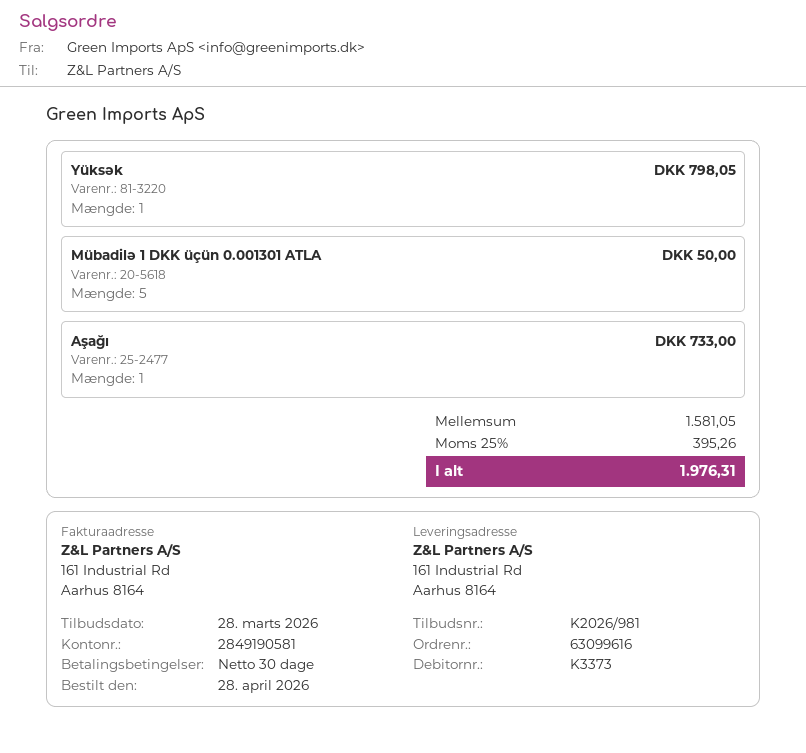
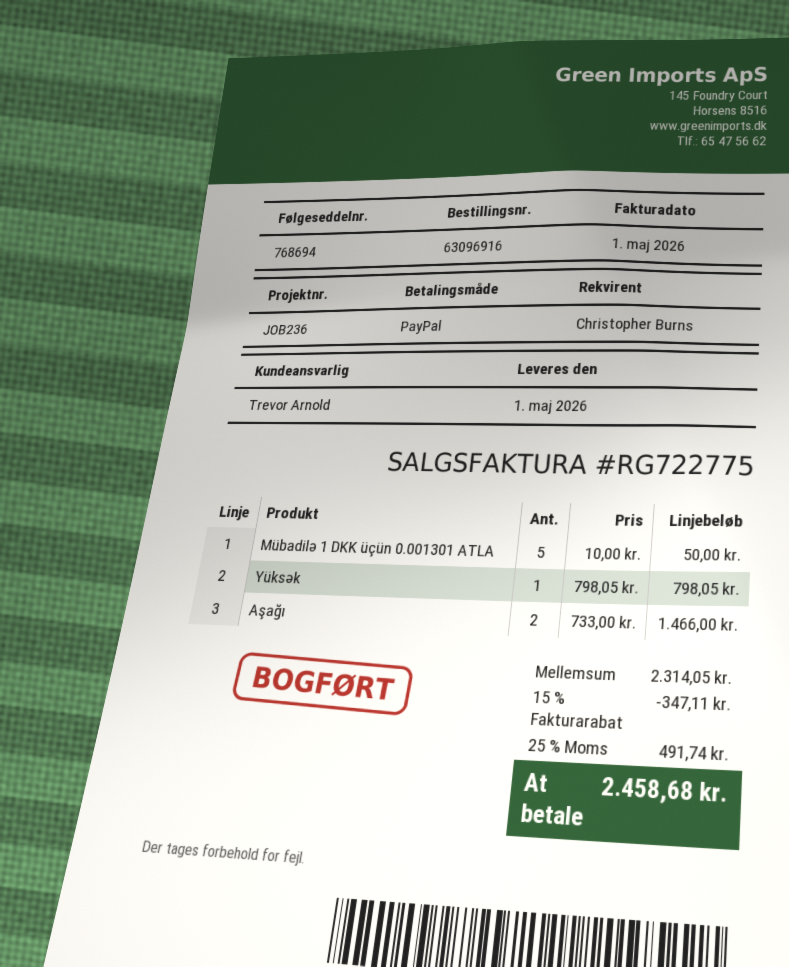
order number: 63099616 -> 63096916
Aşağı: 1 for 733.00 -> 2 for 1466.00
subtotal: 1581.05 -> 2314.05
discount: none -> 15% = 347.11
tax: 25% = 395.26 -> 25% = 491.74
total: 1976.31 -> 2458.68

